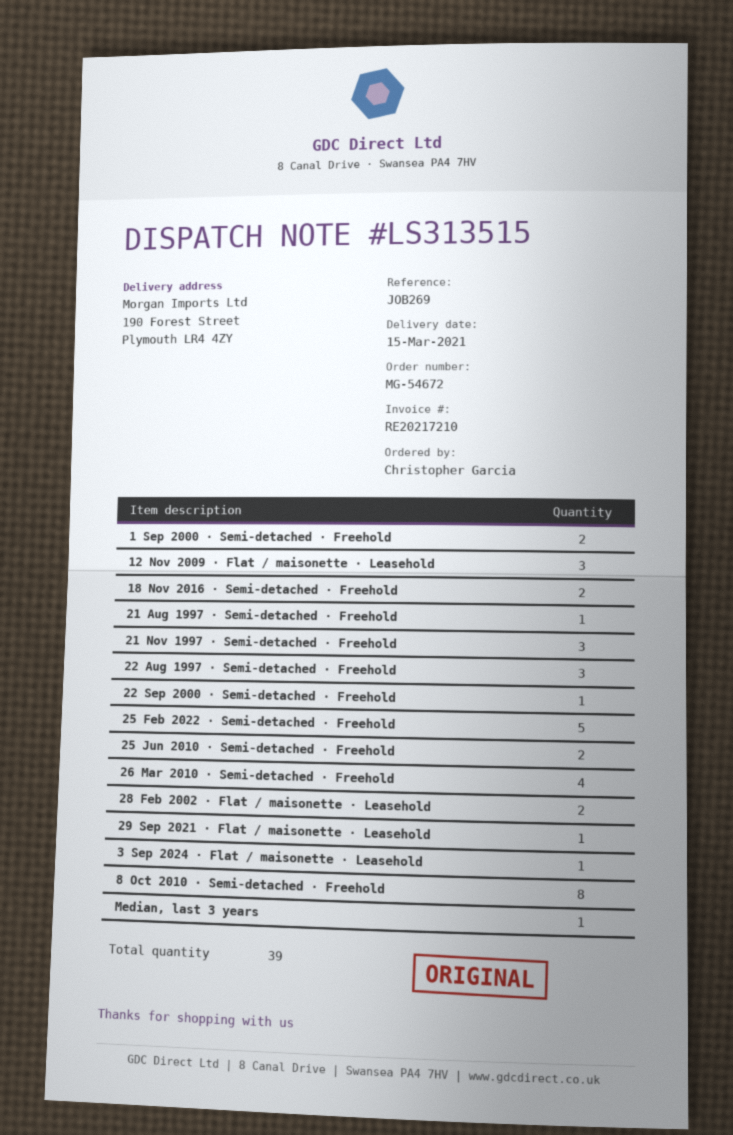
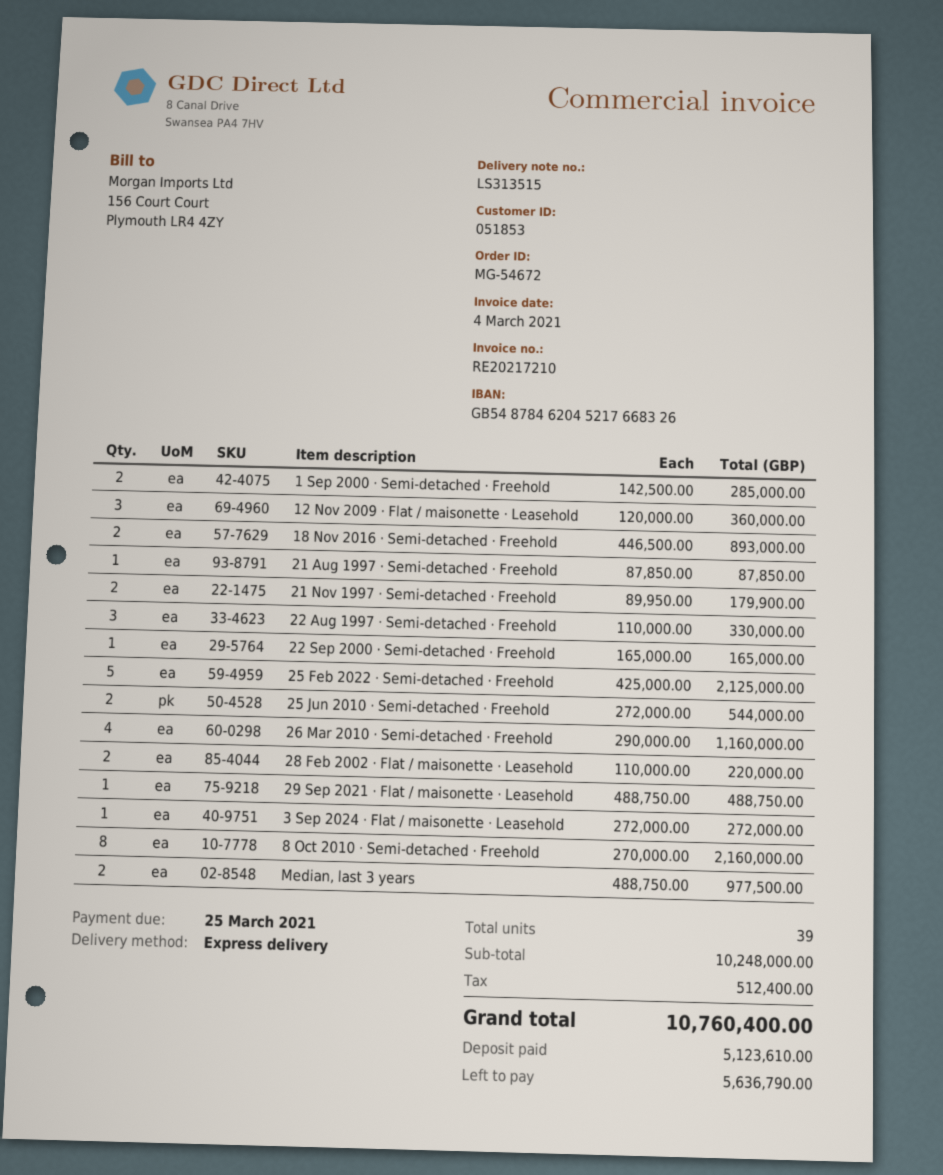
21 Nov 1997 · Semi-detached · Freehold: 3 -> 2
Median, last 3 years: 1 -> 2

